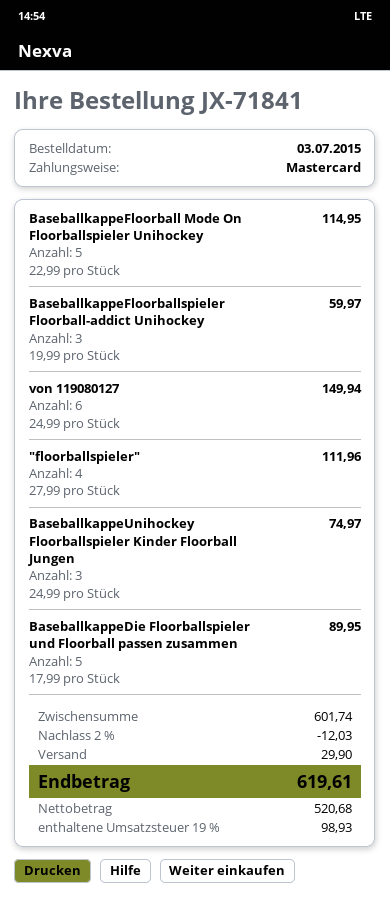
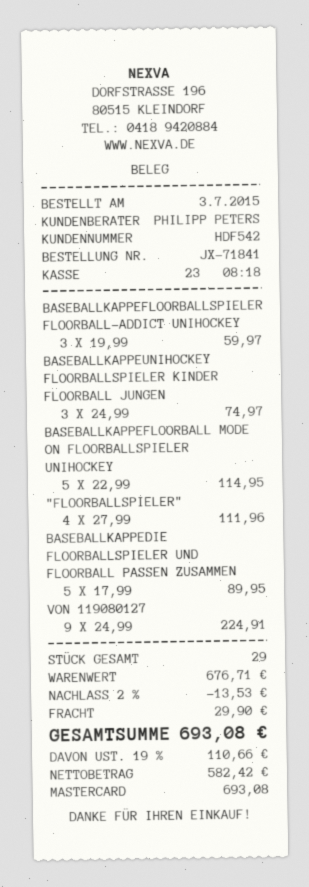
von 119080127: 6 x 24.99 = 149.94 -> 9 x 24.99 = 224.91
subtotal: 601.74 -> 676.71
discount: 2% = 12.03 -> 2% = 13.53
net: 520.68 -> 582.42
tax: 19% = 98.93 -> 19% = 110.66
total: 619.61 -> 693.08

